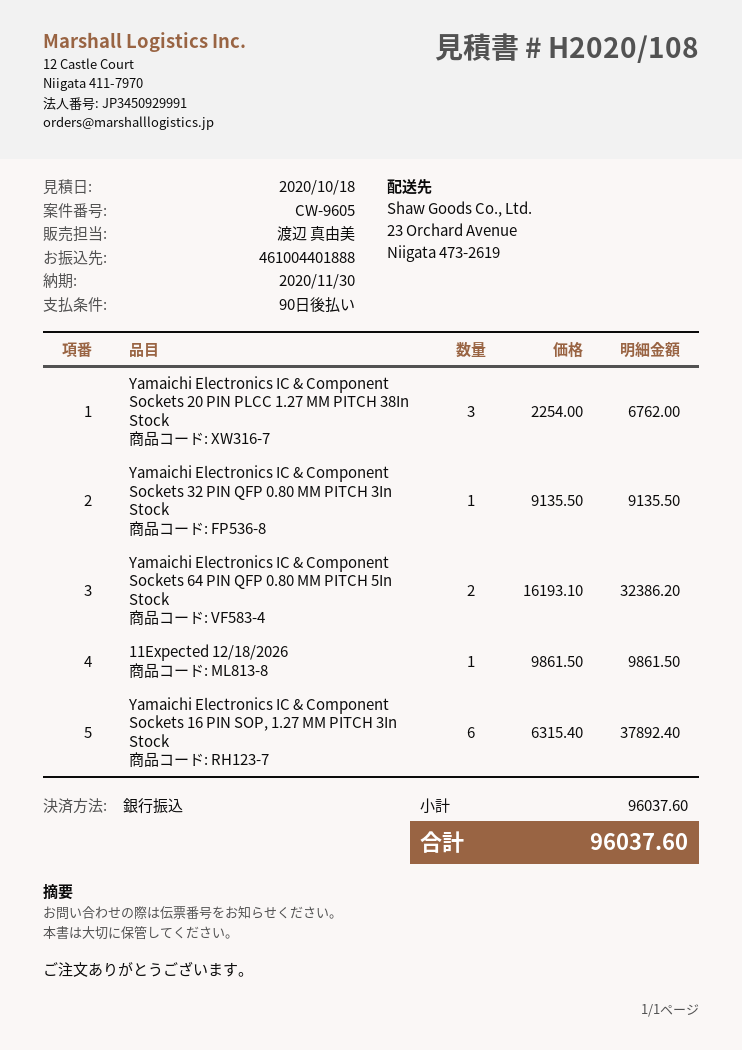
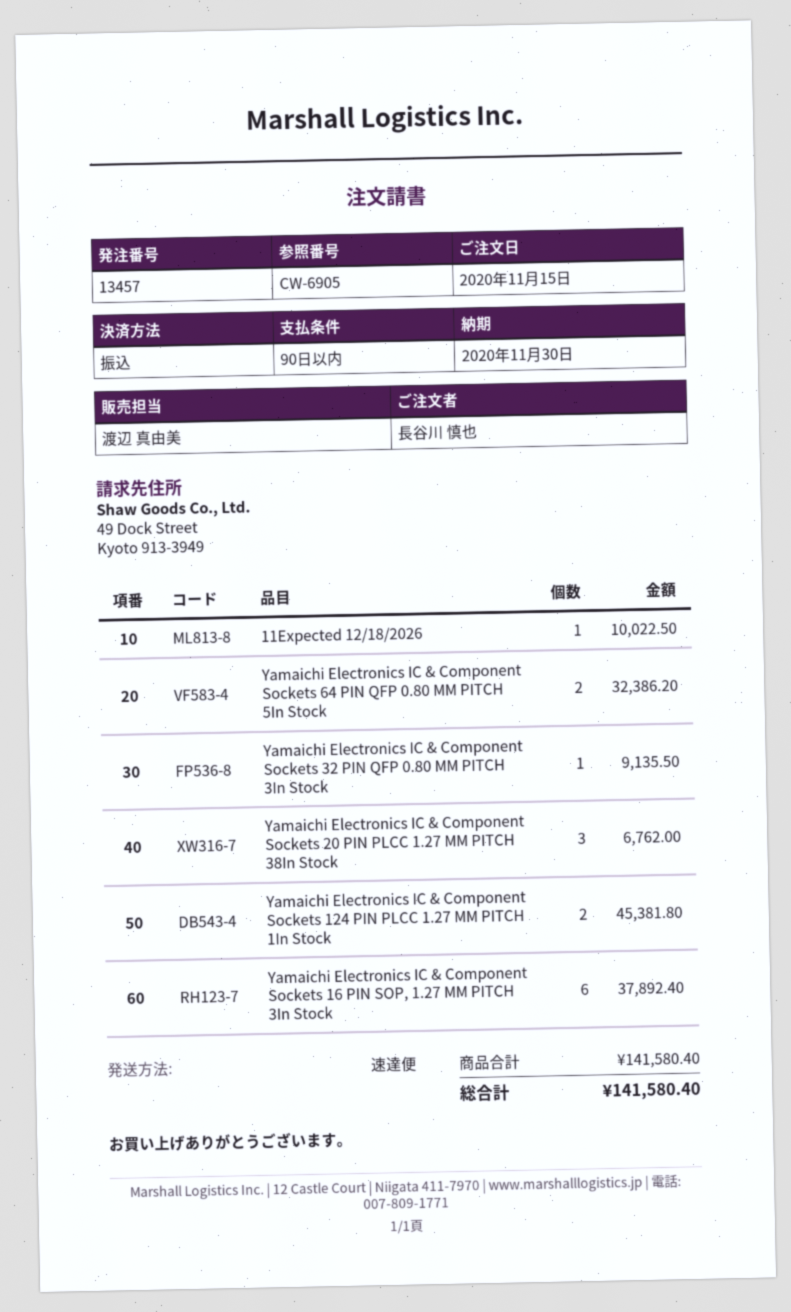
reference: CW-9605 -> CW-6905
11Expected 12/18/2026: 1 for 9861.50 -> 1 for 10022.50
Yamaichi Electronics IC & Component Sockets 124 PIN PLCC 1.27 MM PITCH 1In Stock: none -> 2 for 45381.80
subtotal: 96037.60 -> 141580.40
total: 96037.60 -> 141580.40

